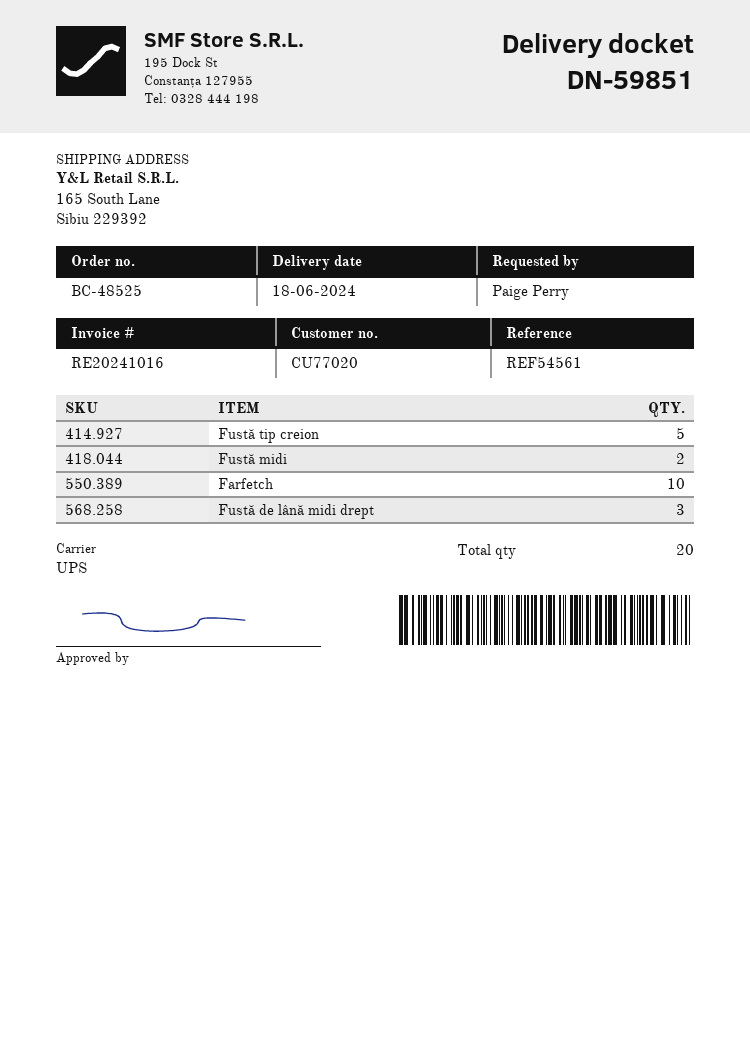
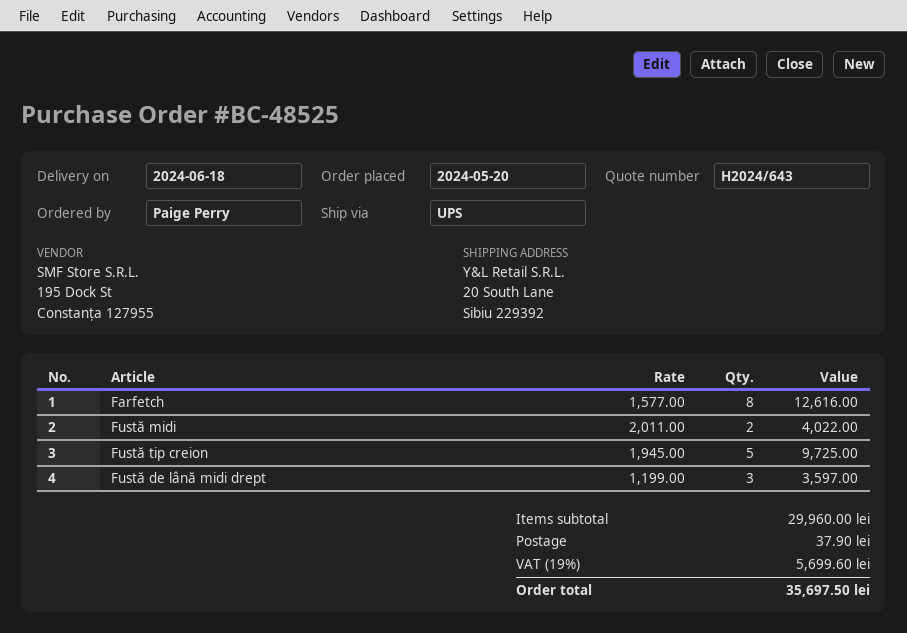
ship to: 165 South Lane, Sibiu 229392 -> 20 South Lane, Sibiu 229392
Farfetch: 10 -> 8

